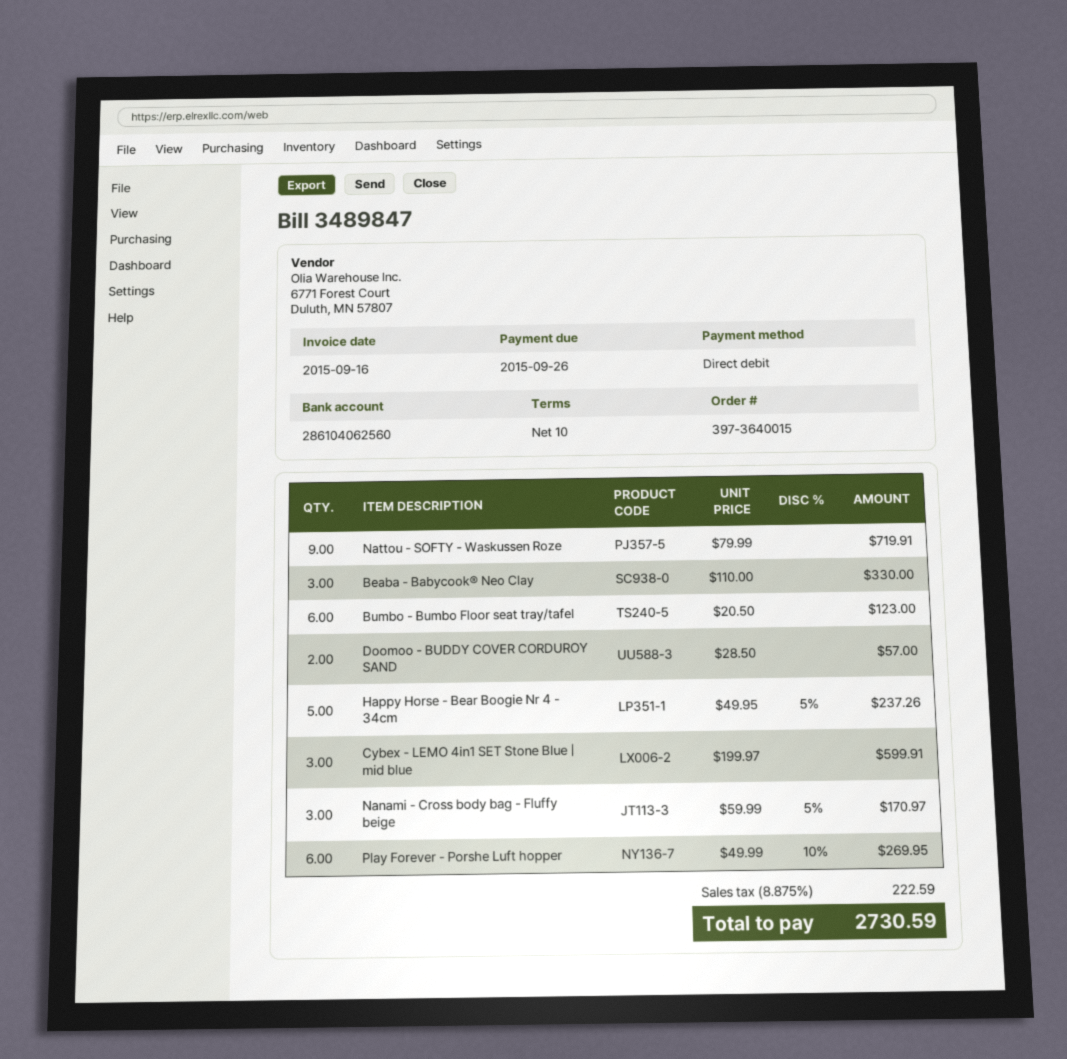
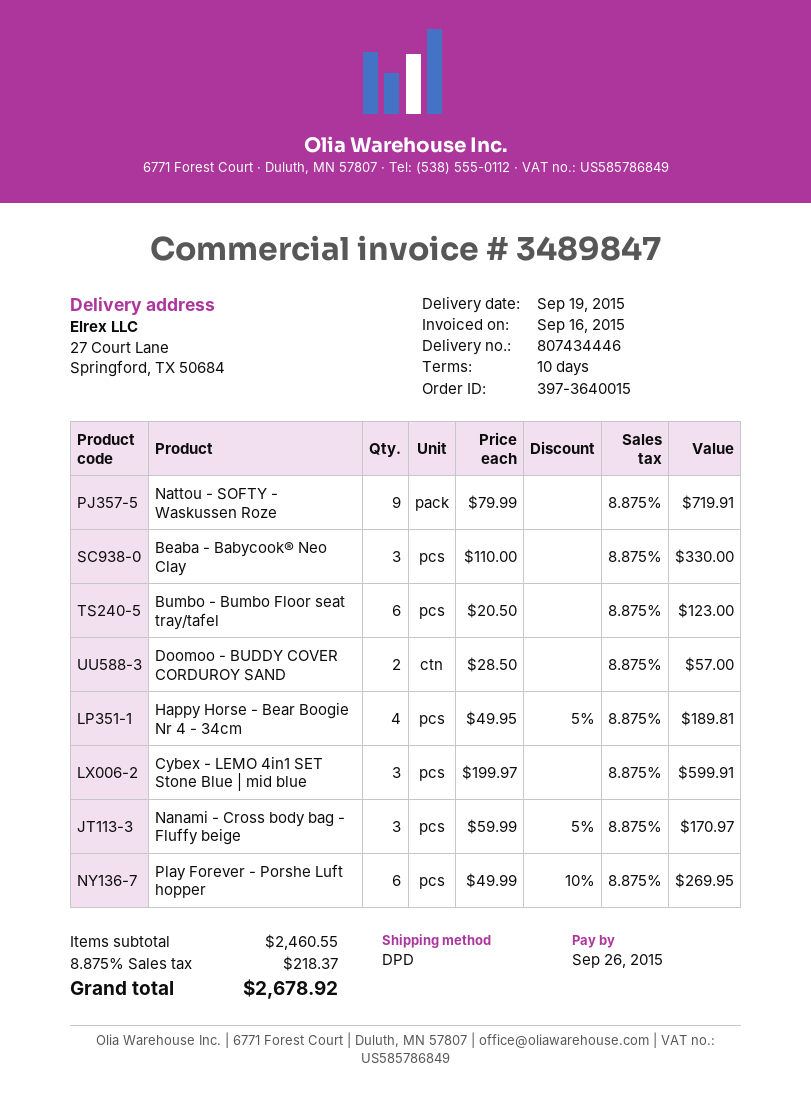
Happy Horse - Bear Boogie Nr 4 - 34cm: 5 x 49.95 - 5% = 237.26 -> 4 x 49.95 - 5% = 189.81
tax: 8.875% = 222.59 -> 8.875% = 218.37
total: 2730.59 -> 2678.92

